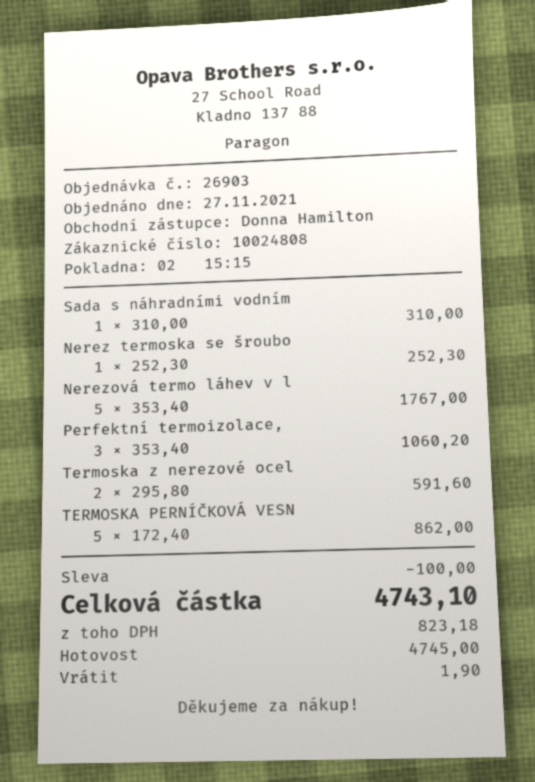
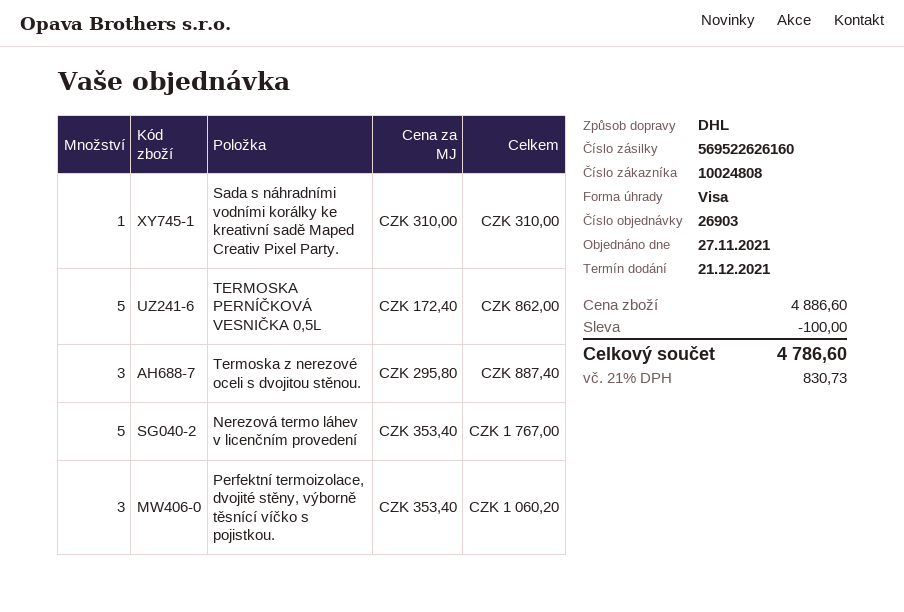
payment method: cash -> Visa
Nerez termoska se šroubo: 1 x 252.30 = 252.30 -> none
Termoska z nerezové ocel: 2 x 295.80 = 591.60 -> 3 x 295.80 = 887.40
tax: 823.18 -> 830.73
total: 4743.10 -> 4786.60

